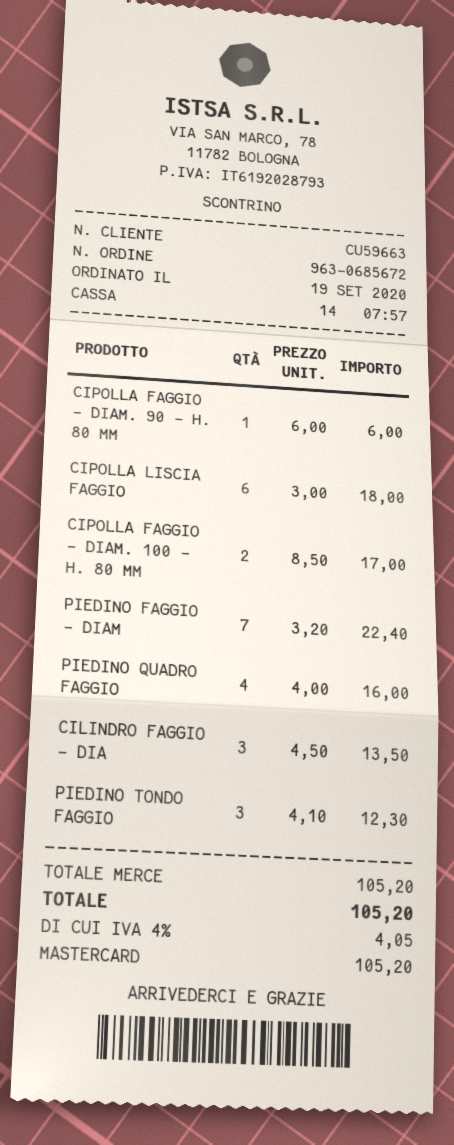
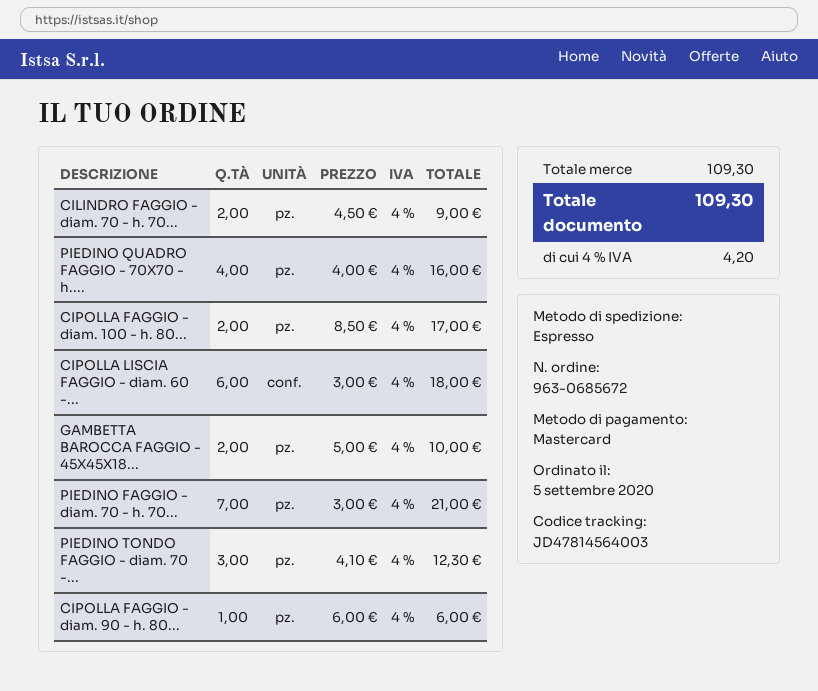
order date: 2020-09-19 -> 2020-09-05
PIEDINO FAGGIO - DIAM: 7 x 3.20 = 22.40 -> 7 x 3.00 = 21.00
CILINDRO FAGGIO - DIA: 3 x 4.50 = 13.50 -> 2 x 4.50 = 9.00
GAMBETTA BAROCCA FAGGIO - 45X45X18...: none -> 2 x 5.00 = 10.00
subtotal: 105.20 -> 109.30
tax: 4% = 4.05 -> 4% = 4.20
total: 105.20 -> 109.30

